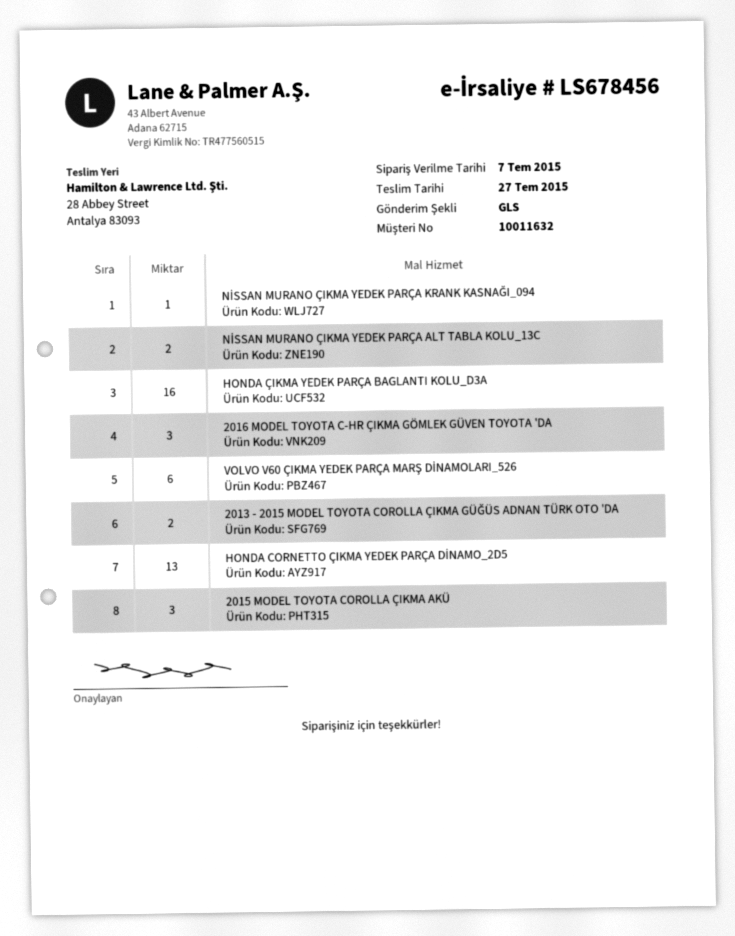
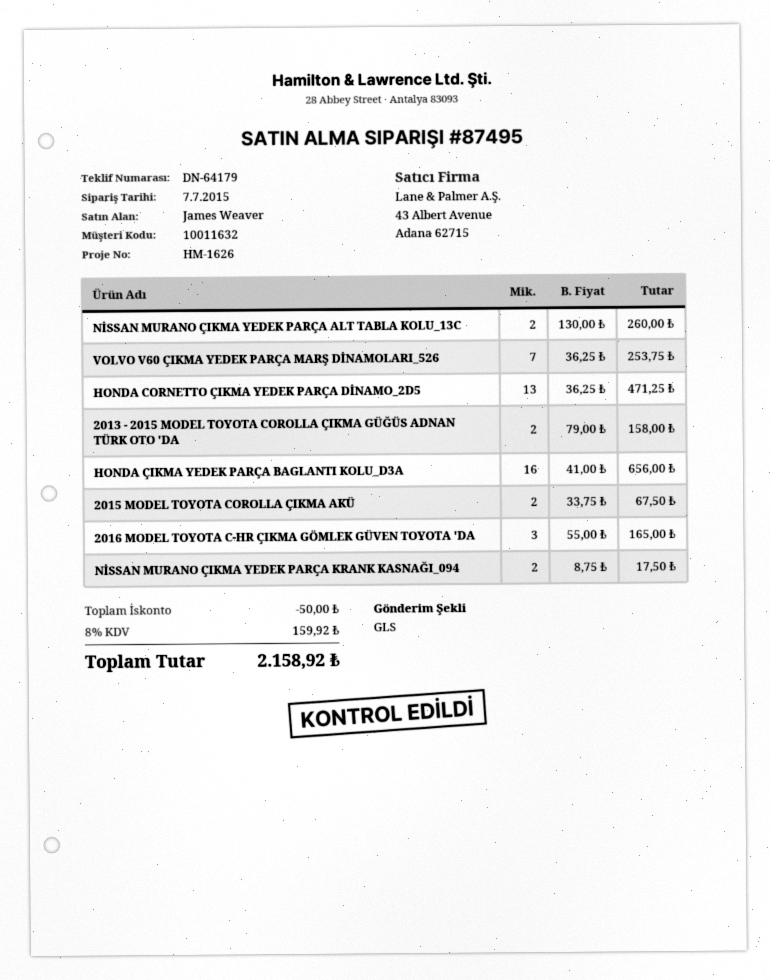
NİSSAN MURANO ÇIKMA YEDEK PARÇA KRANK KASNAĞI_094: 1 -> 2
VOLVO V60 ÇIKMA YEDEK PARÇA MARŞ DİNAMOLARI_526: 6 -> 7
2015 MODEL TOYOTA COROLLA ÇIKMA AKÜ: 3 -> 2

